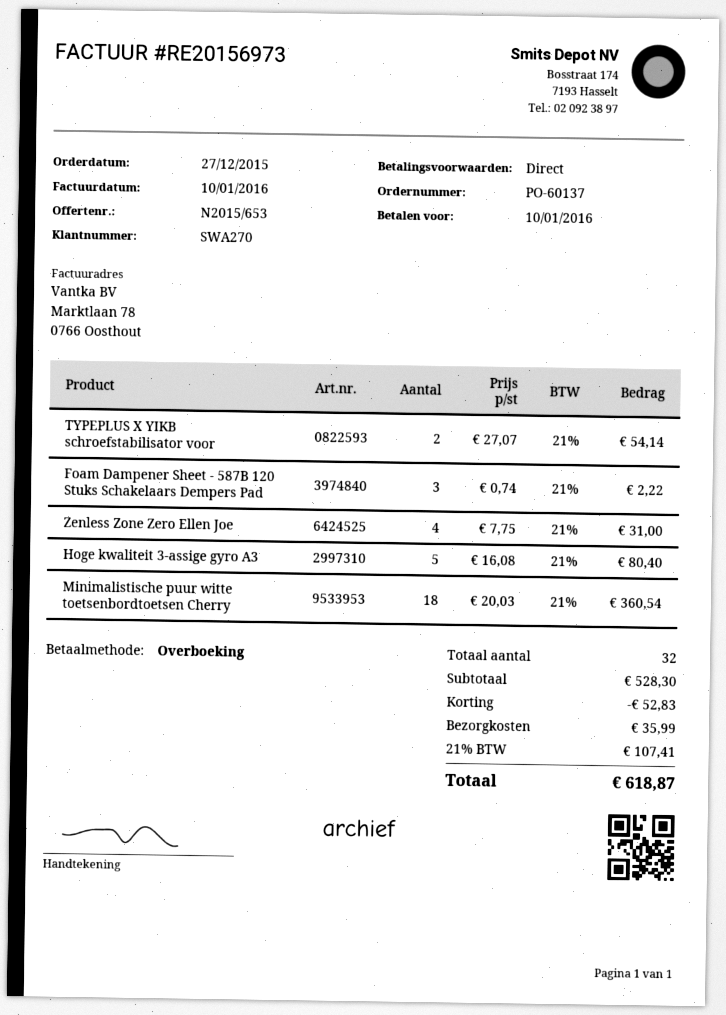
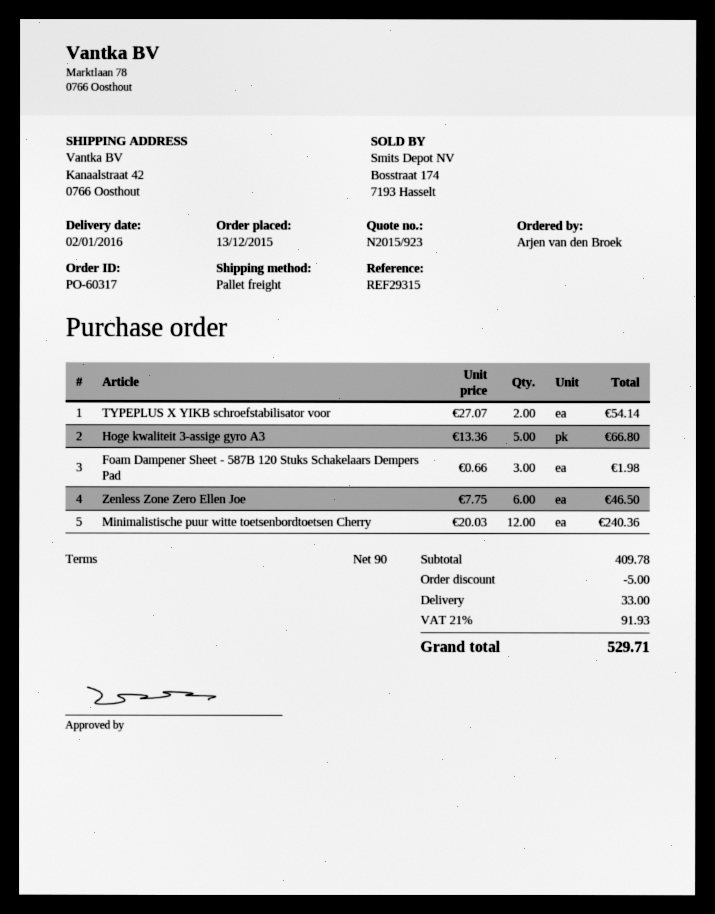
quote number: N2015/653 -> N2015/923
order number: PO-60137 -> PO-60317
order date: 2015-12-27 -> 2015-12-13
payment terms: on receipt -> 90 days
Foam Dampener Sheet - 587B 120 Stuks Schakelaars Dempers Pad: 3 x 0.74 = 2.22 -> 3 x 0.66 = 1.98
Zenless Zone Zero Ellen Joe: 4 x 7.75 = 31.00 -> 6 x 7.75 = 46.50
Hoge kwaliteit 3-assige gyro A3: 5 x 16.08 = 80.40 -> 5 x 13.36 = 66.80
Minimalistische puur witte toetsenbordtoetsen Cherry: 18 x 20.03 = 360.54 -> 12 x 20.03 = 240.36
subtotal: 528.30 -> 409.78
discount: 52.83 -> 5.00
shipping: 35.99 -> 33.00
tax: 21% = 107.41 -> 21% = 91.93
total: 618.87 -> 529.71

